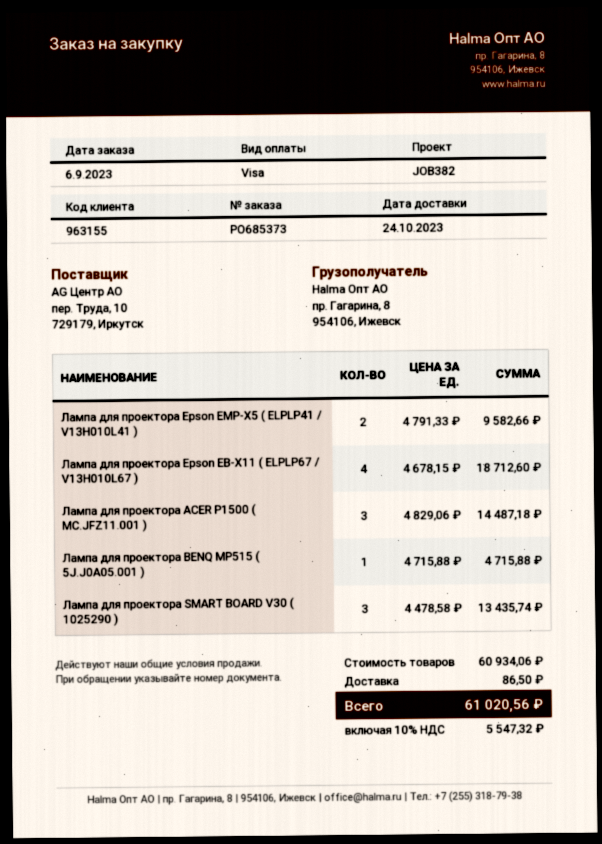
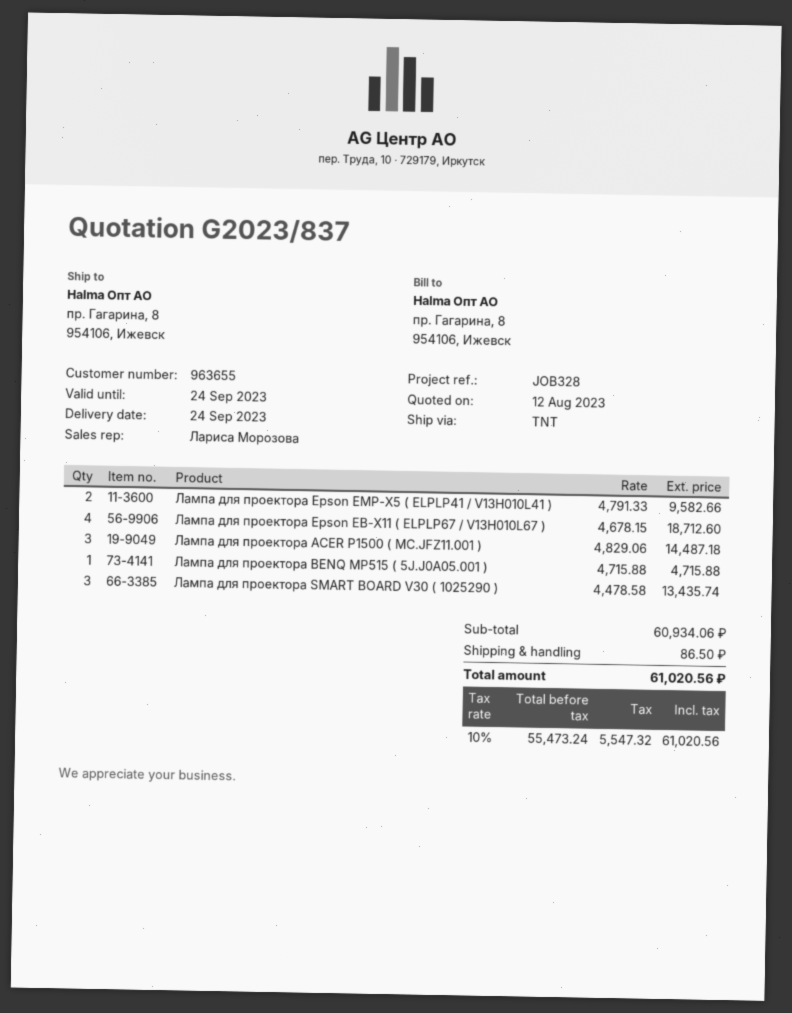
delivery date: 2023-10-24 -> 2023-09-24
customer number: 963155 -> 963655
reference: JOB382 -> JOB328

